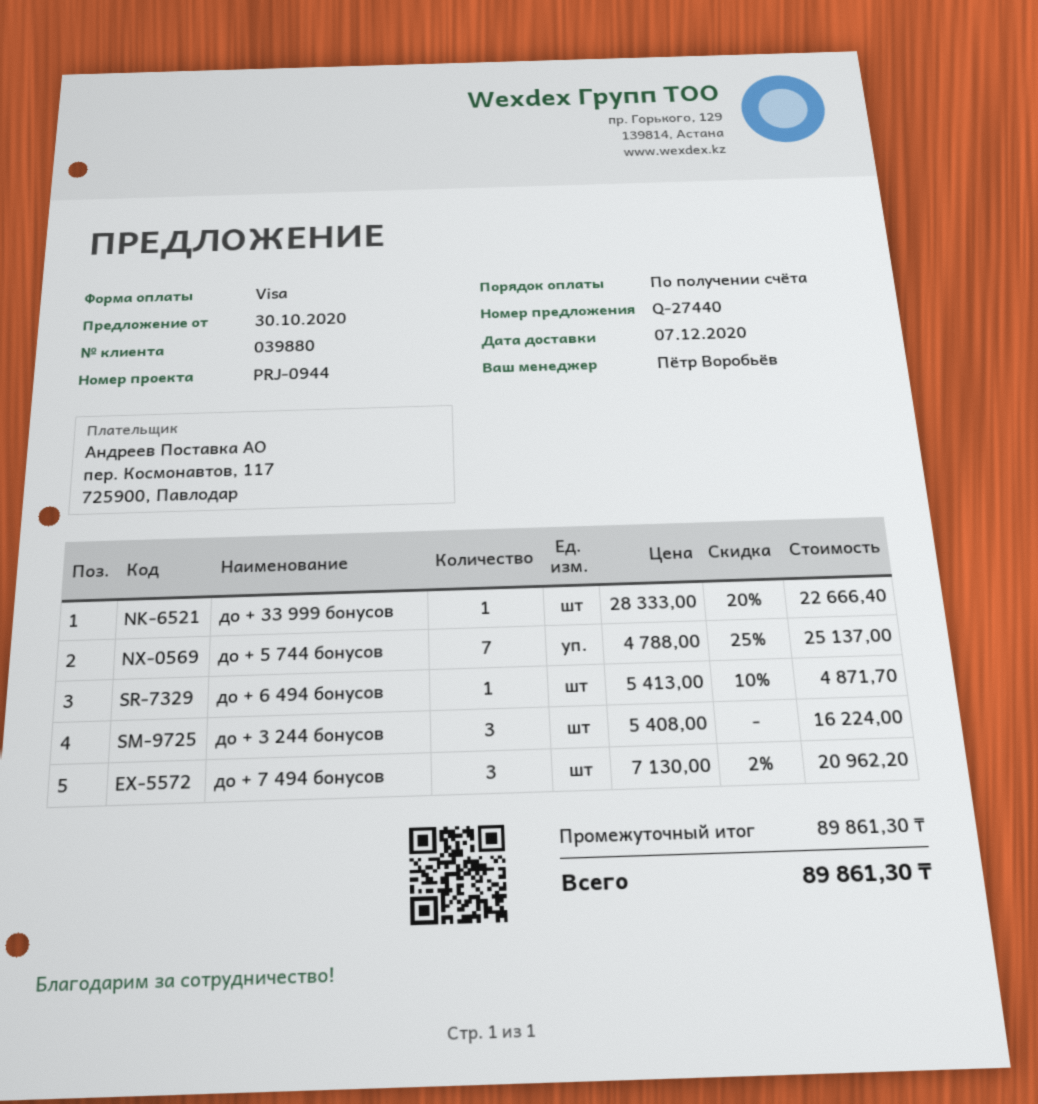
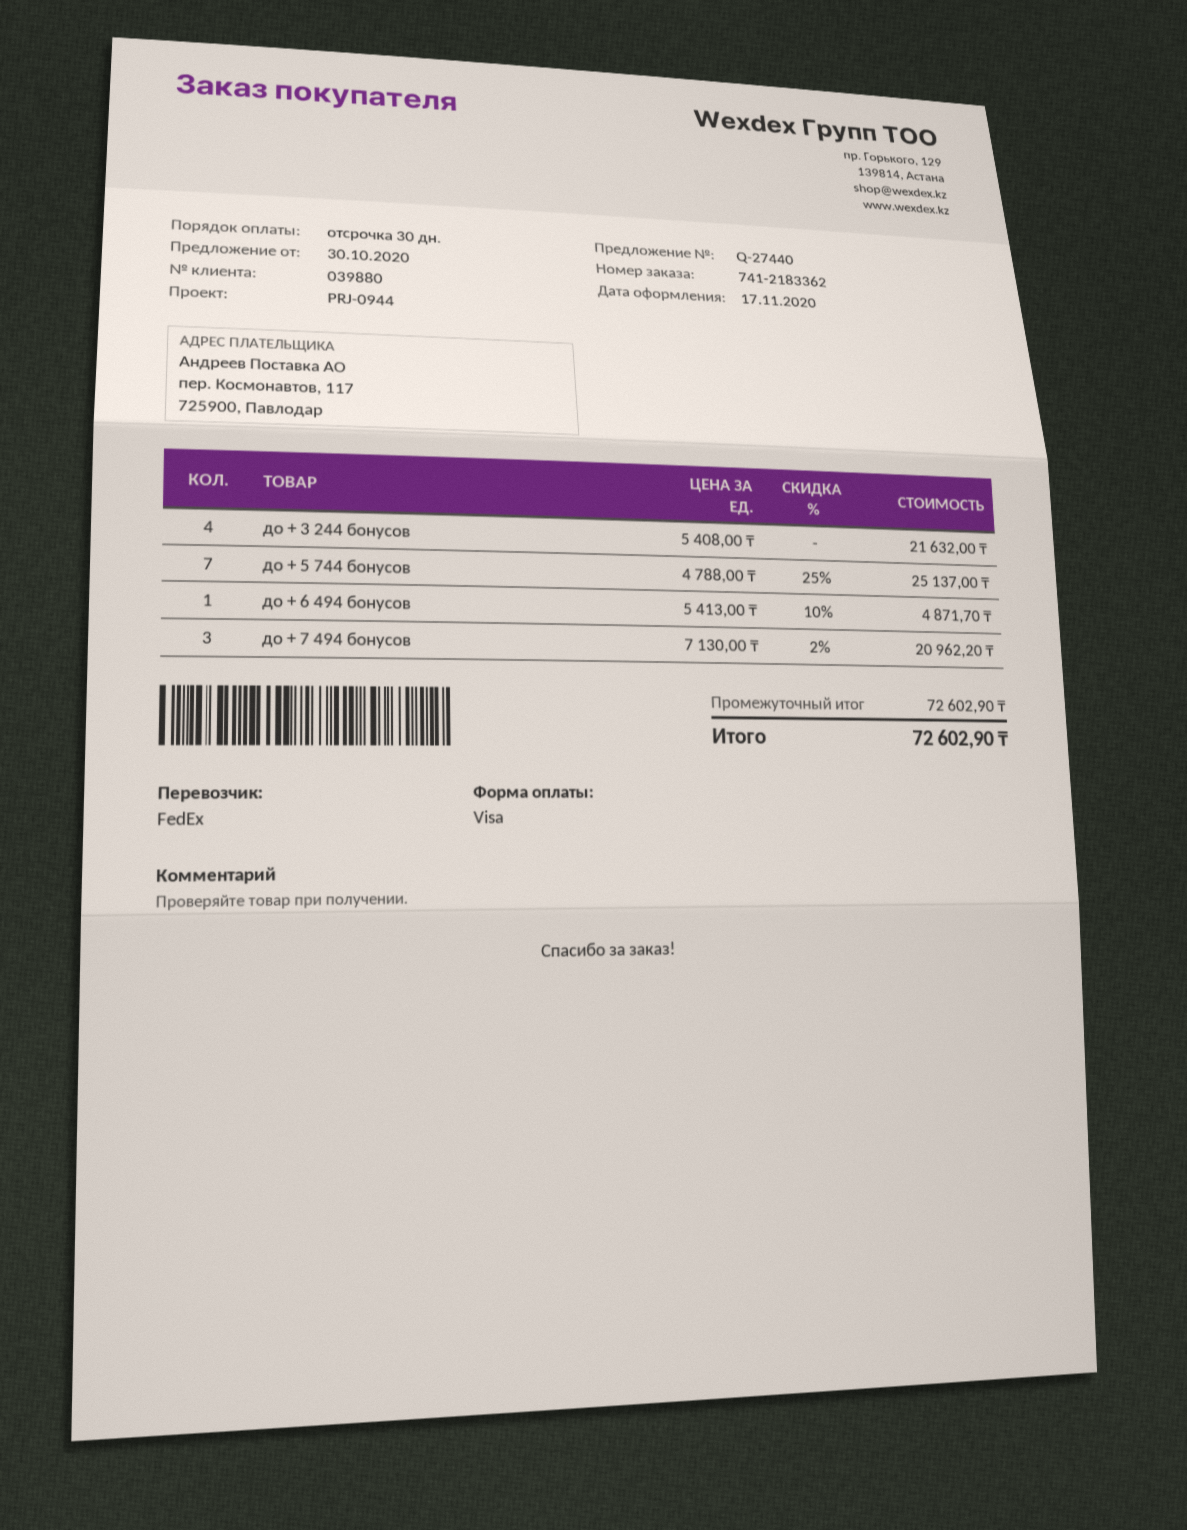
payment terms: on receipt -> 30 days
до + 33 999 бонусов: 1 x 28333.00 - 20% = 22666.40 -> none
до + 3 244 бонусов: 3 x 5408.00 = 16224.00 -> 4 x 5408.00 = 21632.00
subtotal: 89861.30 -> 72602.90
total: 89861.30 -> 72602.90

